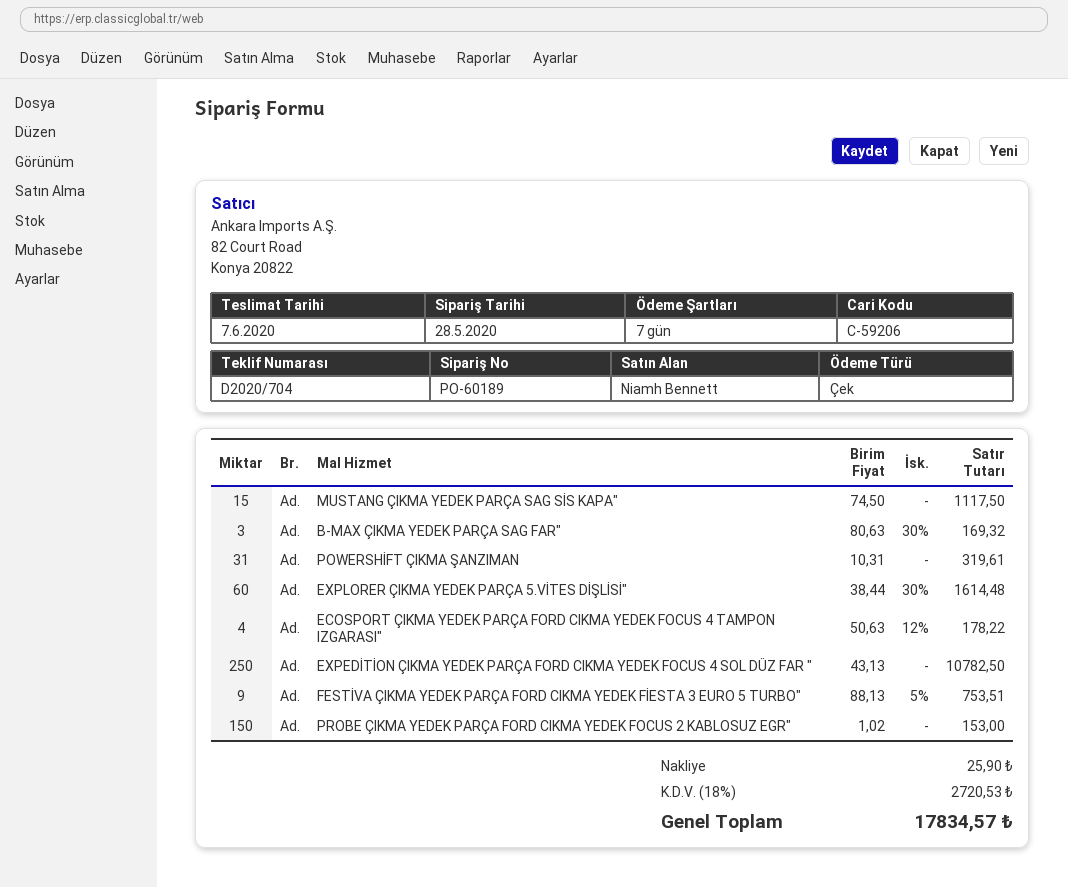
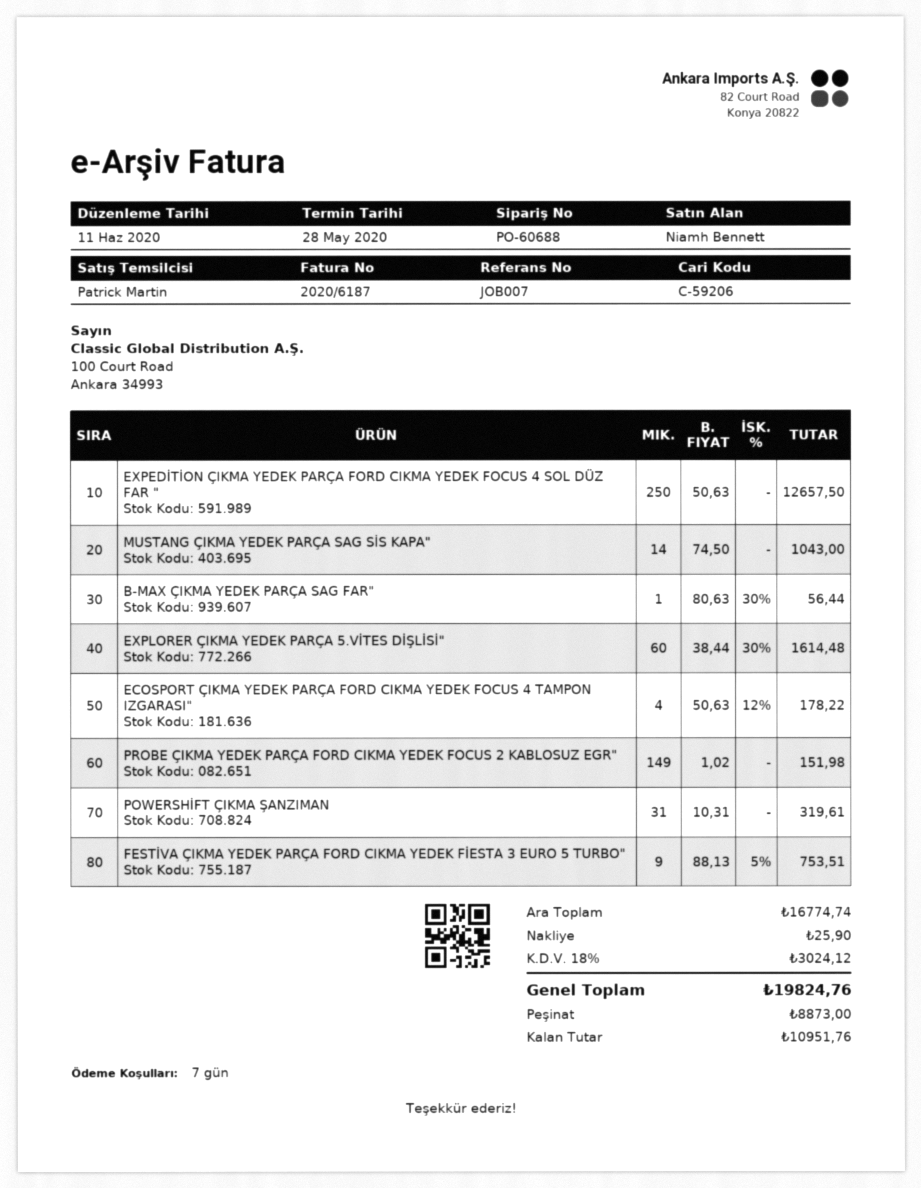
order number: PO-60189 -> PO-60688
delivery date: 2020-06-07 -> 2020-05-28
MUSTANG ÇIKMA YEDEK PARÇA SAG SİS KAPA": 15 x 74.50 = 1117.50 -> 14 x 74.50 = 1043.00
B-MAX ÇIKMA YEDEK PARÇA SAG FAR": 3 x 80.63 - 30% = 169.32 -> 1 x 80.63 - 30% = 56.44
EXPEDİTİON ÇIKMA YEDEK PARÇA FORD CIKMA YEDEK FOCUS 4 SOL DÜZ FAR ": 250 x 43.13 = 10782.50 -> 250 x 50.63 = 12657.50
PROBE ÇIKMA YEDEK PARÇA FORD CIKMA YEDEK FOCUS 2 KABLOSUZ EGR": 150 x 1.02 = 153.00 -> 149 x 1.02 = 151.98
tax: 18% = 2720.53 -> 18% = 3024.12
total: 17834.57 -> 19824.76

